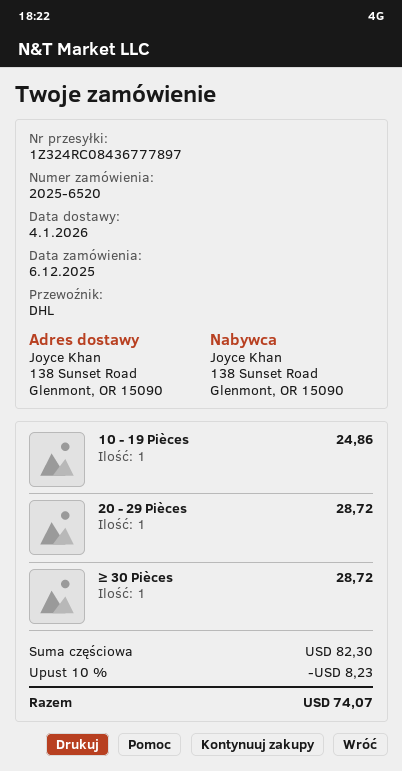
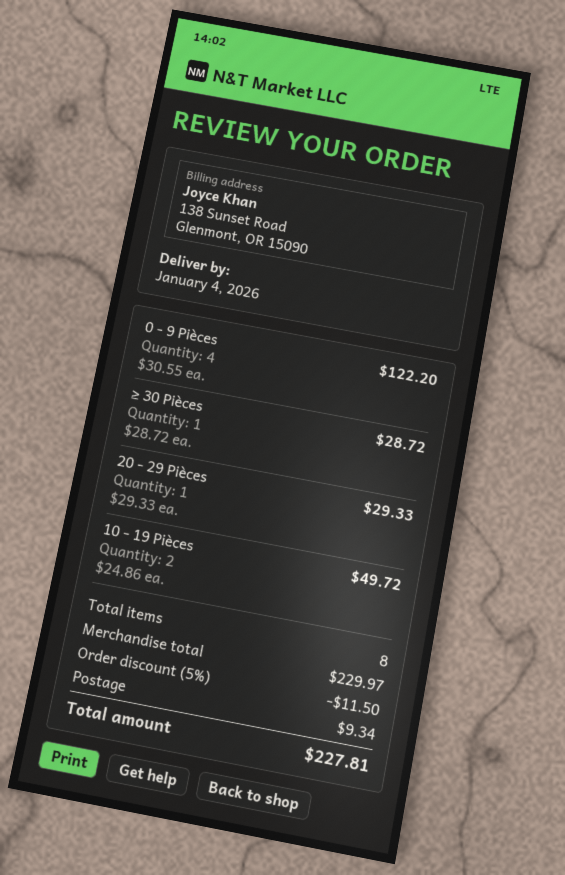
10 - 19 Pièces: 1 for 24.86 -> 2 for 49.72
20 - 29 Pièces: 1 for 28.72 -> 1 for 29.33
0 - 9 Pièces: none -> 4 for 122.20
subtotal: 82.30 -> 229.97
discount: 10% = 8.23 -> 5% = 11.50
shipping: none -> 9.34
total: 74.07 -> 227.81

